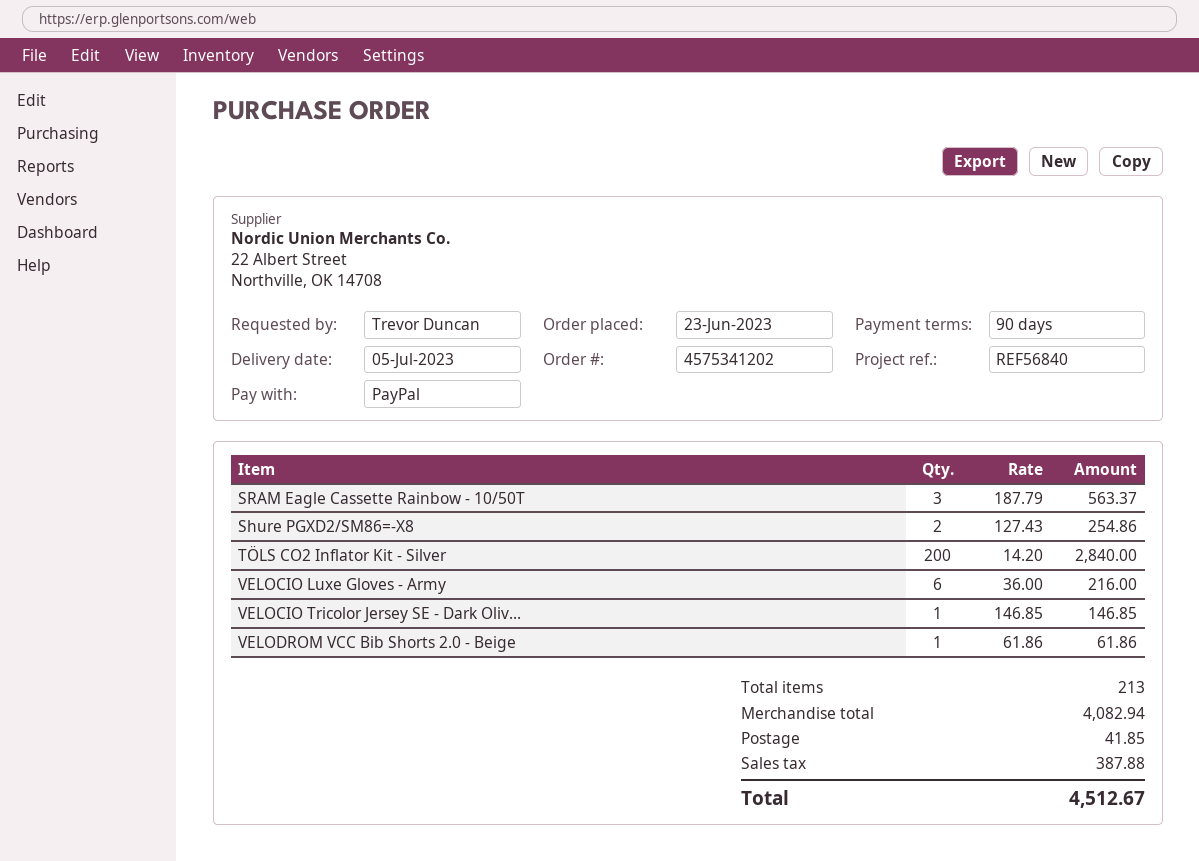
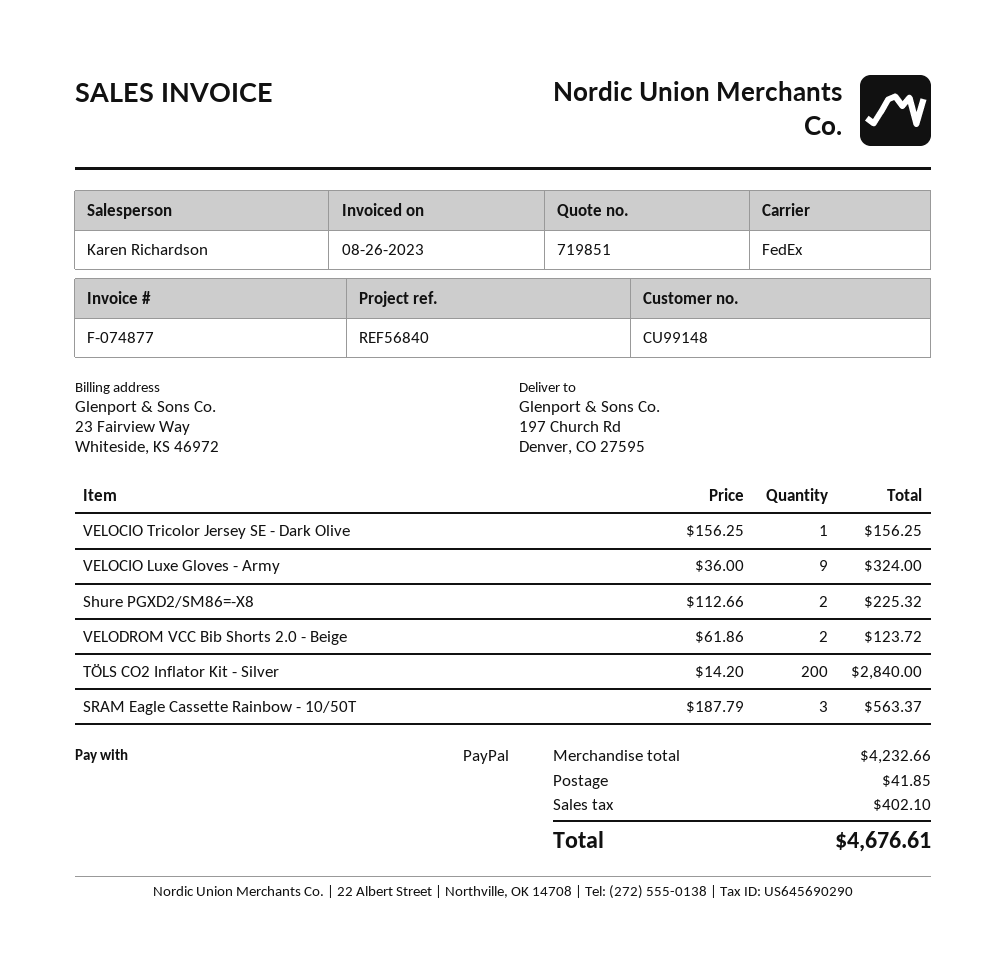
Shure PGXD2/SM86=-X8: 2 x 127.43 = 254.86 -> 2 x 112.66 = 225.32
VELOCIO Luxe Gloves - Army: 6 x 36.00 = 216.00 -> 9 x 36.00 = 324.00
VELOCIO Tricolor Jersey SE - Dark Oliv...: 1 x 146.85 = 146.85 -> 1 x 156.25 = 156.25
VELODROM VCC Bib Shorts 2.0 - Beige: 1 x 61.86 = 61.86 -> 2 x 61.86 = 123.72
subtotal: 4082.94 -> 4232.66
tax: 387.88 -> 402.10
total: 4512.67 -> 4676.61

